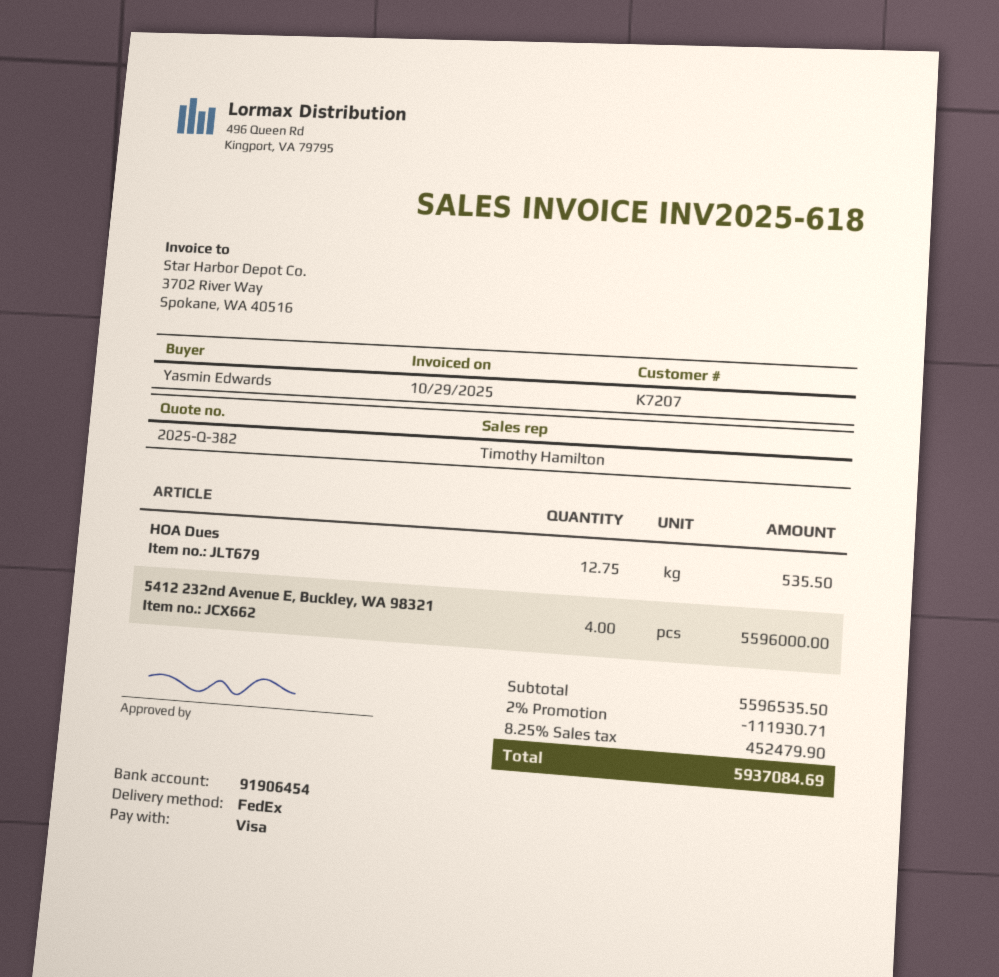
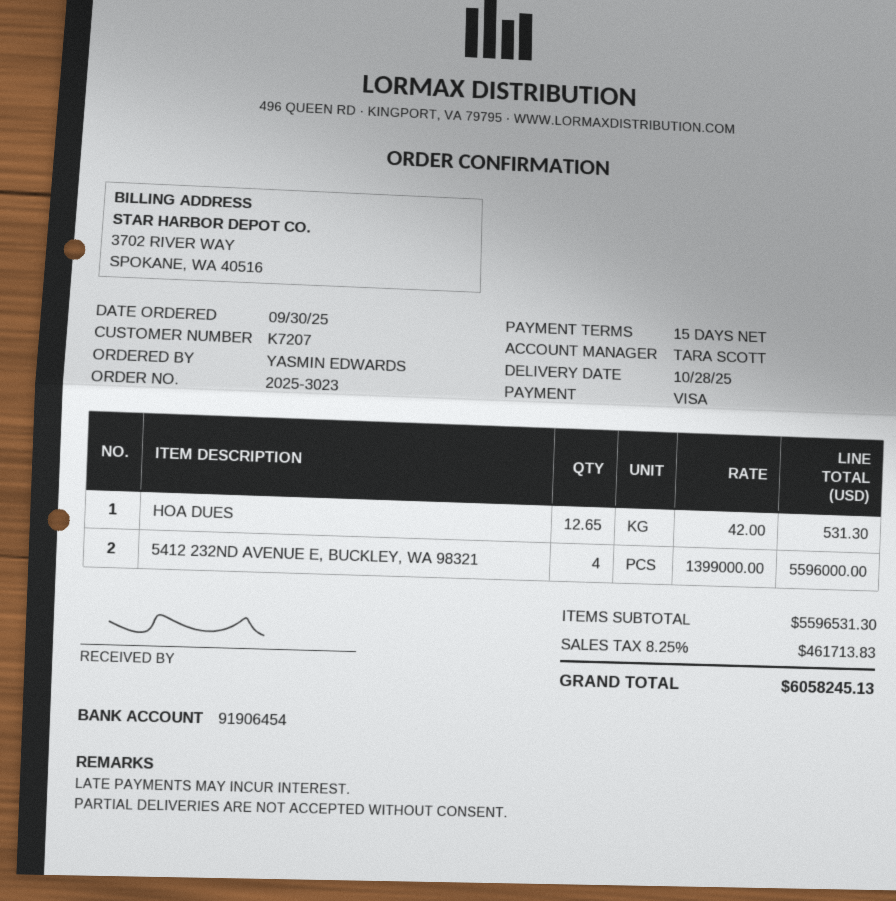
sales rep: Timothy Hamilton -> TARA SCOTT
HOA Dues: 12.75 for 535.50 -> 12.65 for 531.30
subtotal: 5596535.50 -> 5596531.30
discount: 2% = 111930.71 -> none
tax: 8.25% = 452479.90 -> 8.25% = 461713.83
total: 5937084.69 -> 6058245.13

